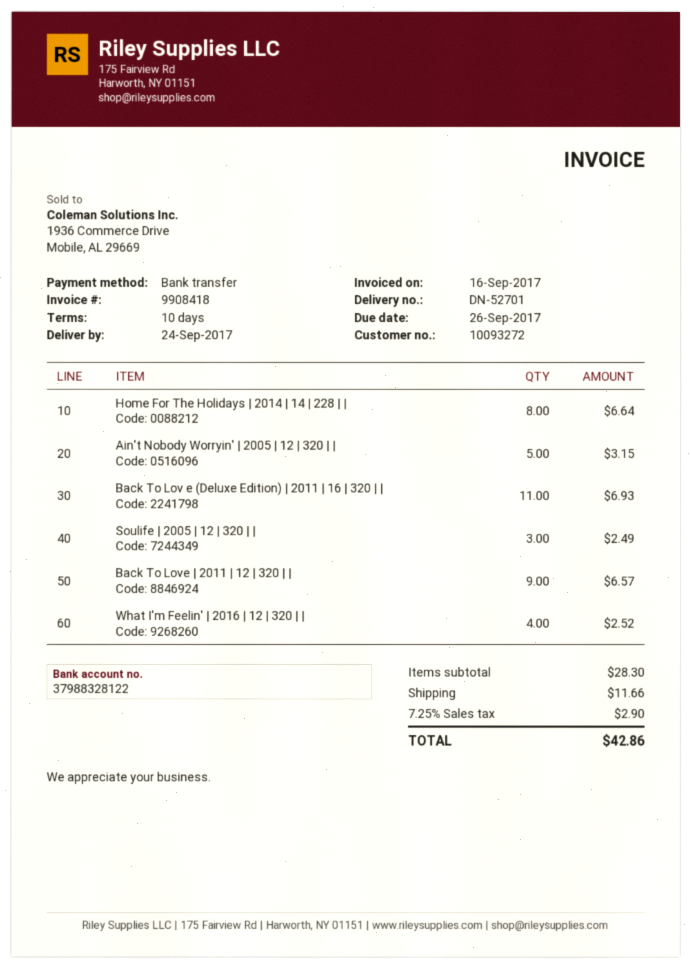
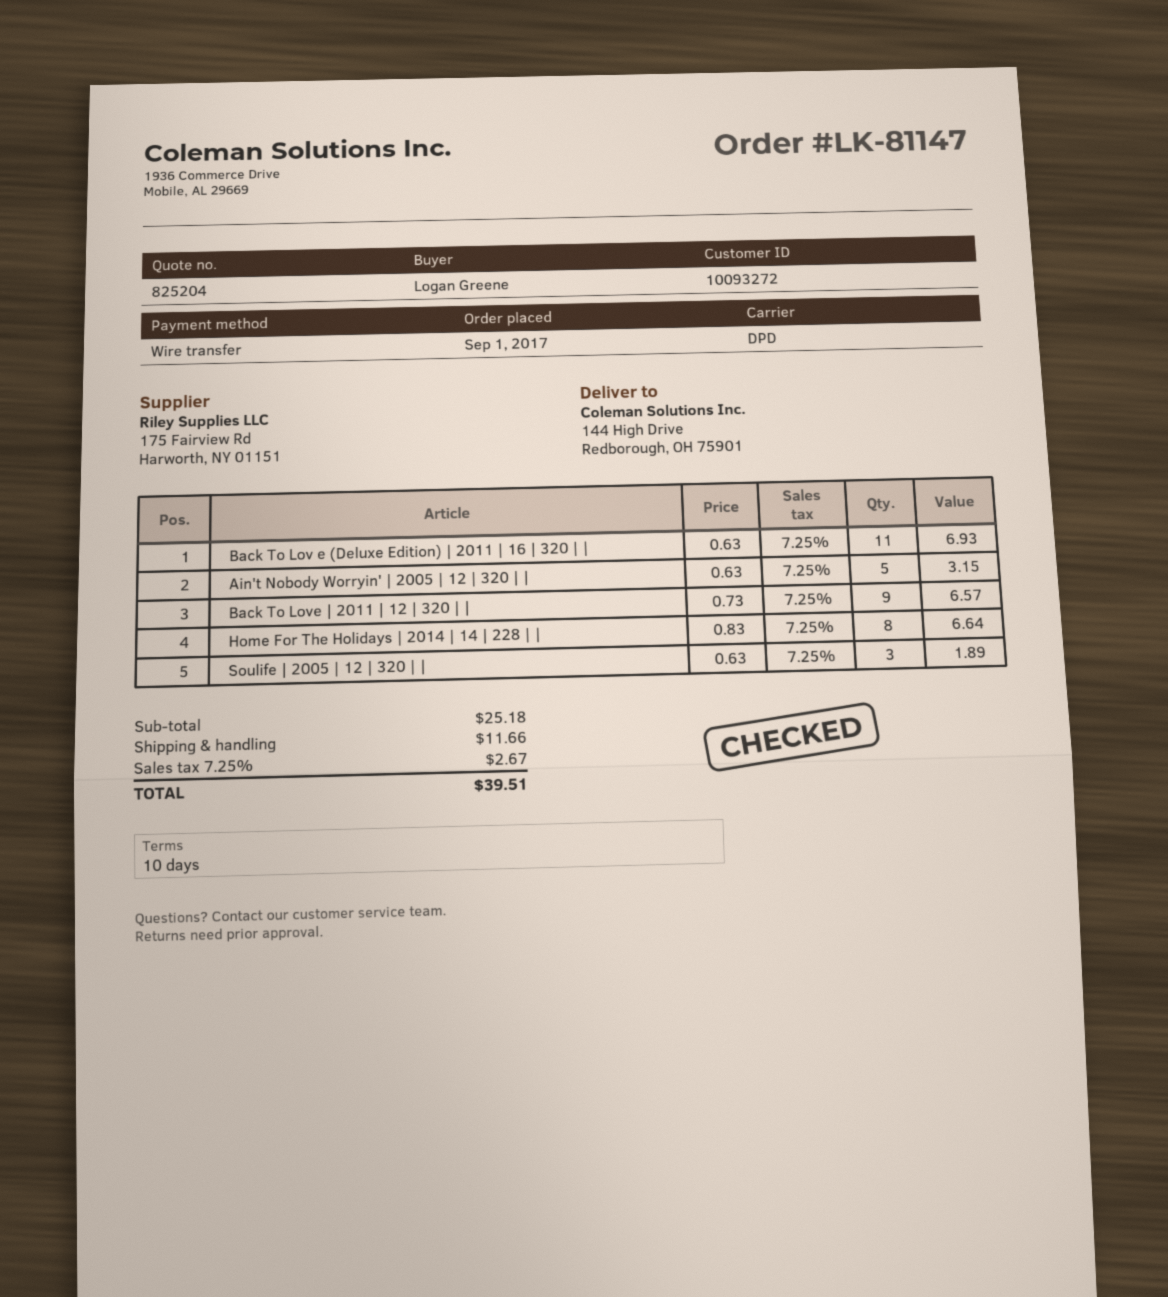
Soulife | 2005 | 12 | 320 | |: 3 for 2.49 -> 3 for 1.89
What I'm Feelin' | 2016 | 12 | 320 | |: 4 for 2.52 -> none
subtotal: 28.30 -> 25.18
tax: 7.25% = 2.90 -> 7.25% = 2.67
total: 42.86 -> 39.51

